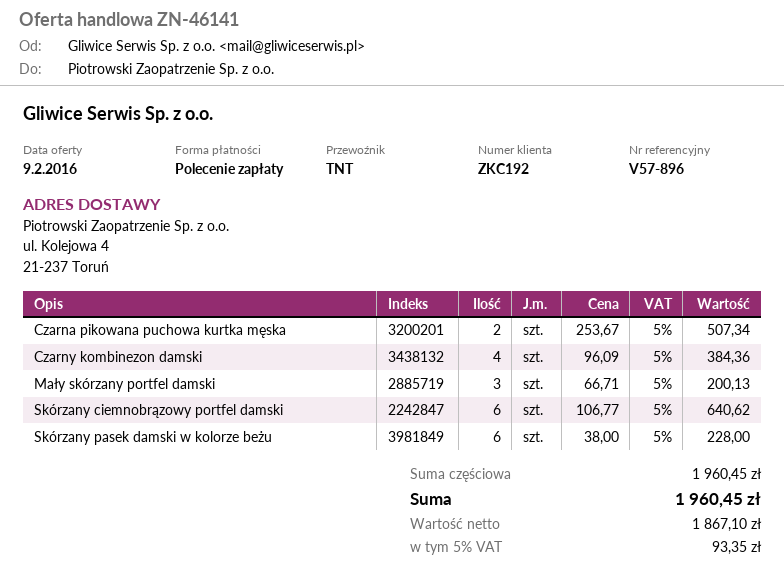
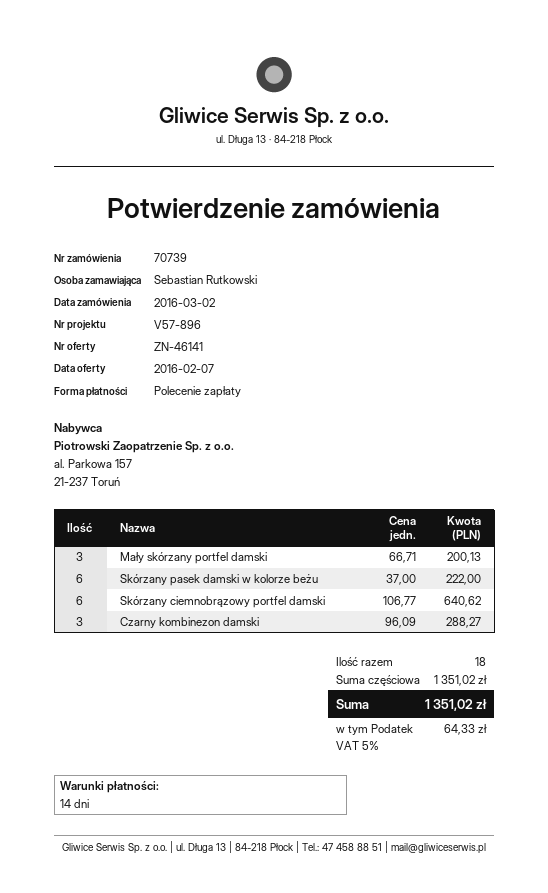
quote date: 2016-02-09 -> 2016-02-07
Czarna pikowana puchowa kurtka męska: 2 x 253.67 = 507.34 -> none
Czarny kombinezon damski: 4 x 96.09 = 384.36 -> 3 x 96.09 = 288.27
Skórzany pasek damski w kolorze beżu: 6 x 38.00 = 228.00 -> 6 x 37.00 = 222.00
subtotal: 1960.45 -> 1351.02
tax: 5% = 93.35 -> 5% = 64.33
total: 1960.45 -> 1351.02

